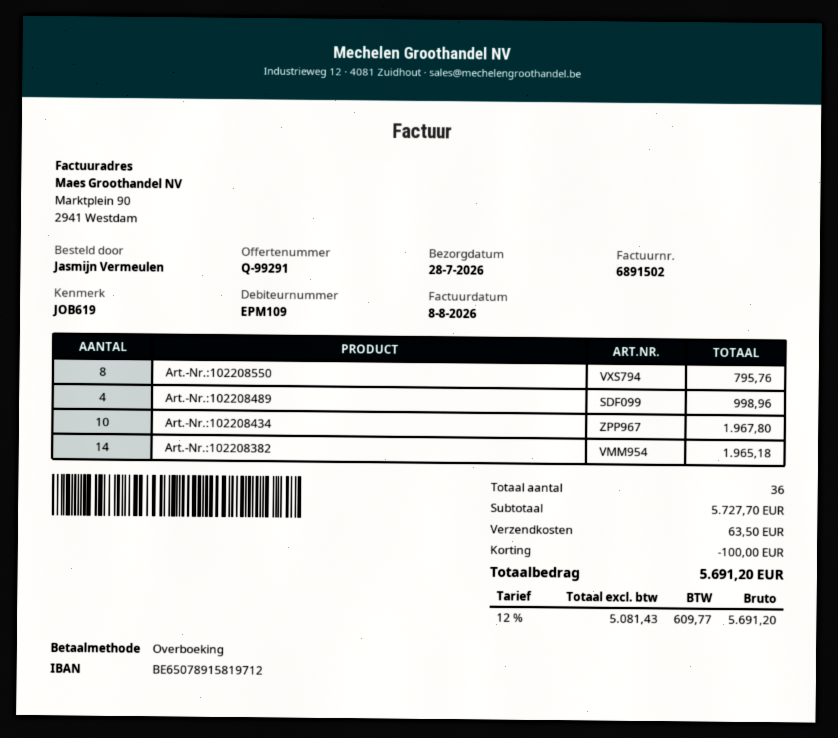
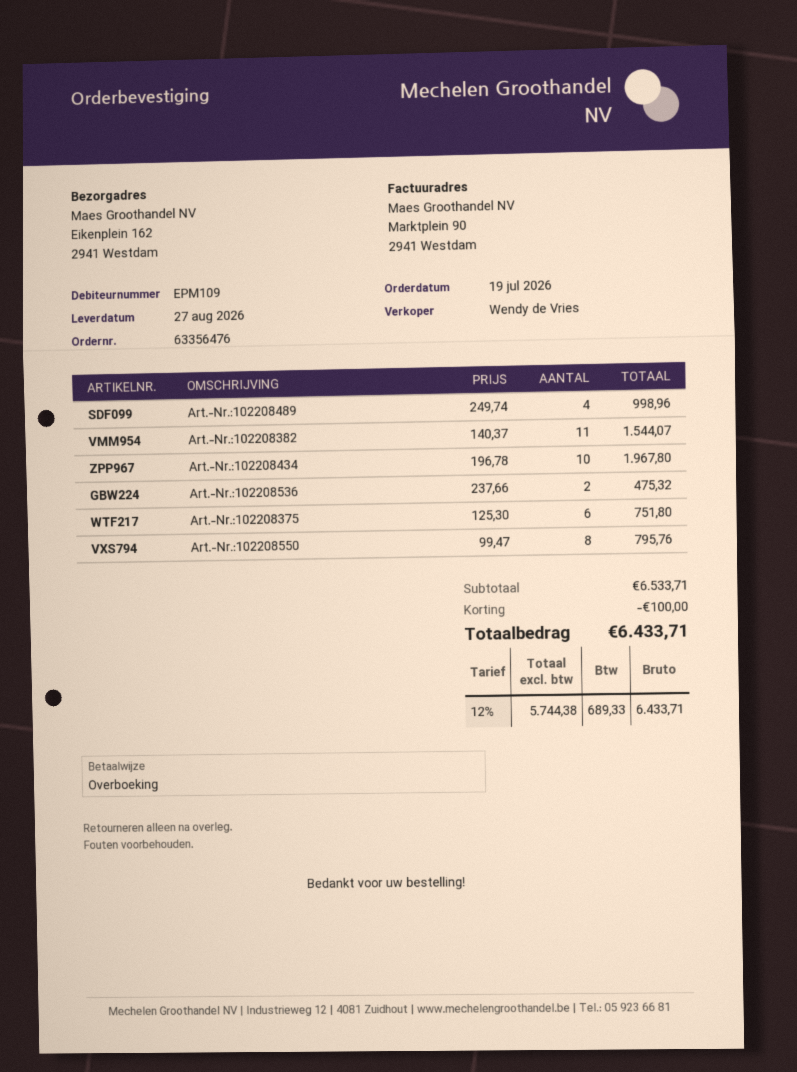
delivery date: 2026-07-28 -> 2026-08-27
Art.-Nr.:102208382: 14 for 1965.18 -> 11 for 1544.07
Art.-Nr.:102208536: none -> 2 for 475.32
Art.-Nr.:102208375: none -> 6 for 751.80
subtotal: 5727.70 -> 6533.71
shipping: 63.50 -> none
net: 5081.43 -> 5744.38
tax: 12% = 609.77 -> 12% = 689.33
total: 5691.20 -> 6433.71

